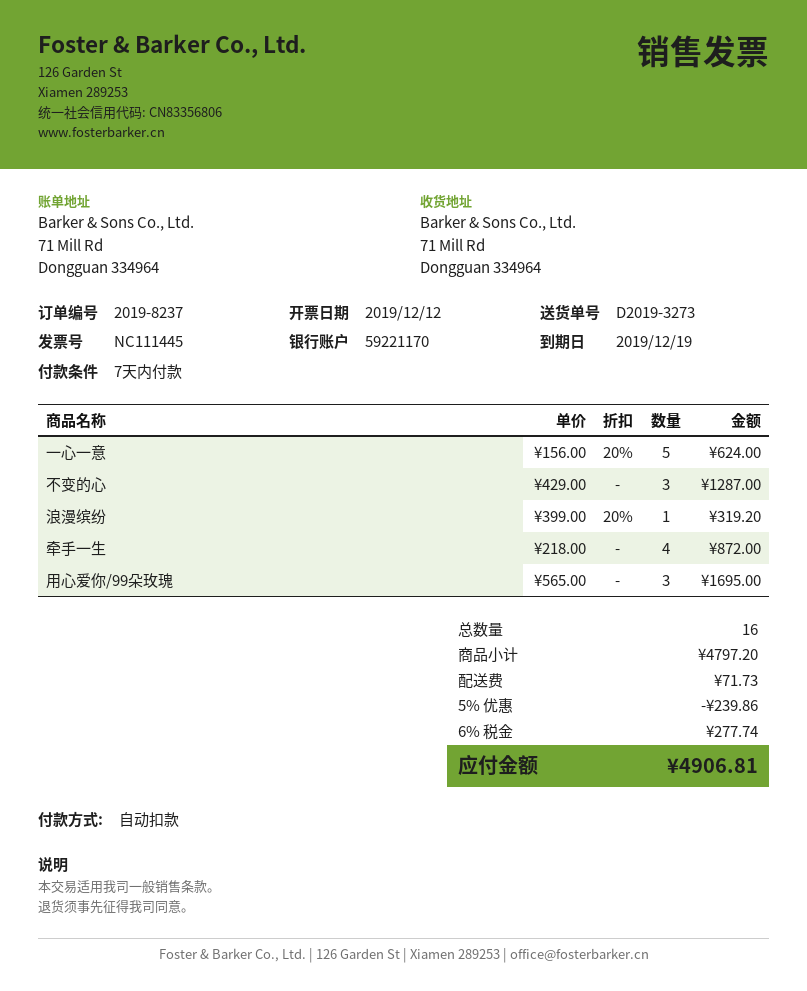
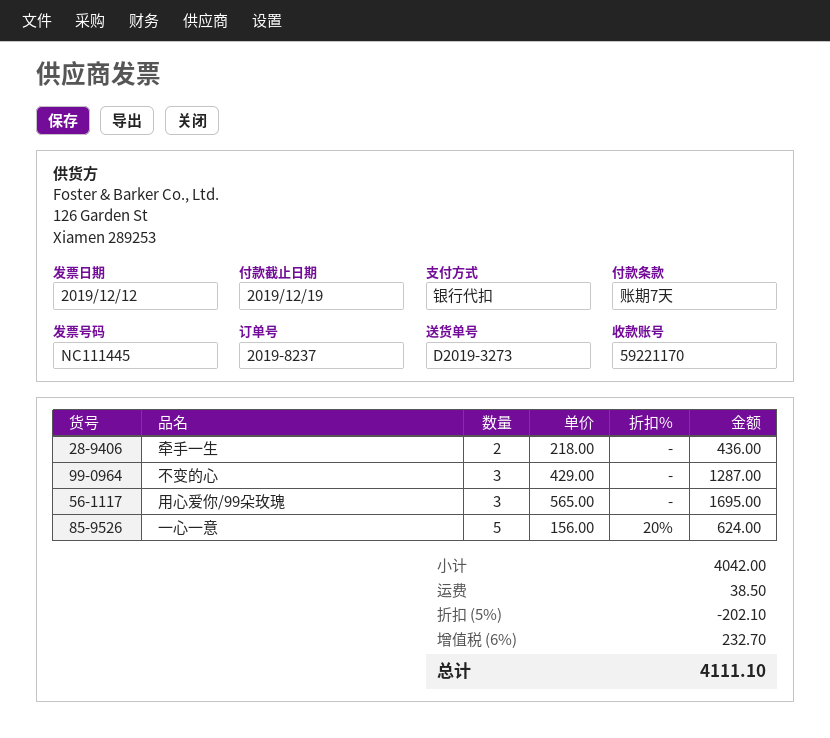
浪漫缤纷: 1 x 399.00 - 20% = 319.20 -> none
牵手一生: 4 x 218.00 = 872.00 -> 2 x 218.00 = 436.00
subtotal: 4797.20 -> 4042.00
discount: 5% = 239.86 -> 5% = 202.10
shipping: 71.73 -> 38.50
tax: 6% = 277.74 -> 6% = 232.70
total: 4906.81 -> 4111.10

